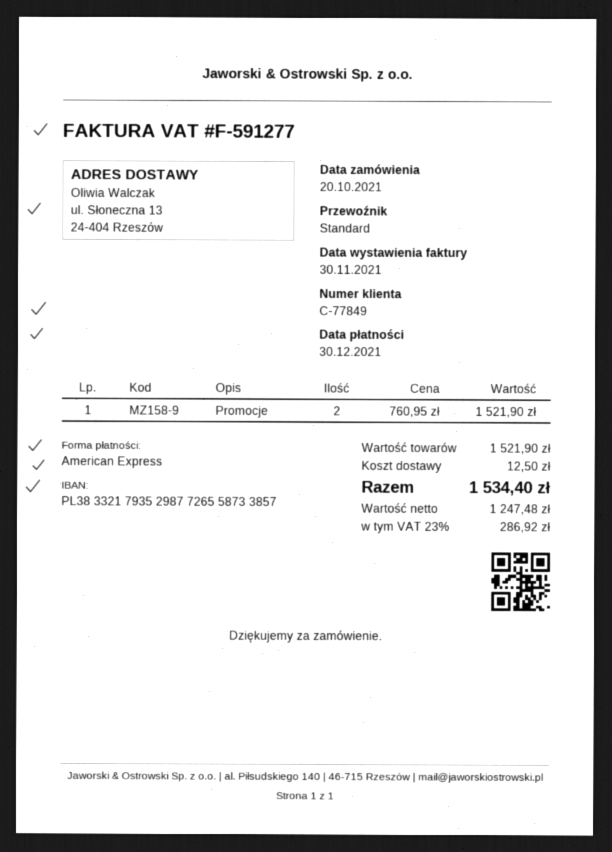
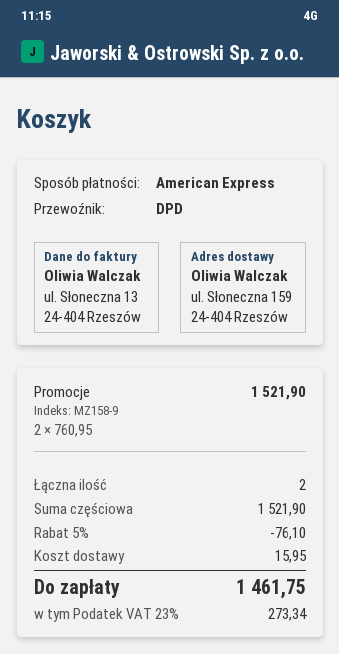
shipping method: standard -> DPD
ship to: ul. Słoneczna 13, 24-404 Rzeszów -> ul. Słoneczna 159, 24-404 Rzeszów
discount: none -> 5% = 76.10
shipping: 12.50 -> 15.95
tax: 23% = 286.92 -> 23% = 273.34
total: 1534.40 -> 1461.75

